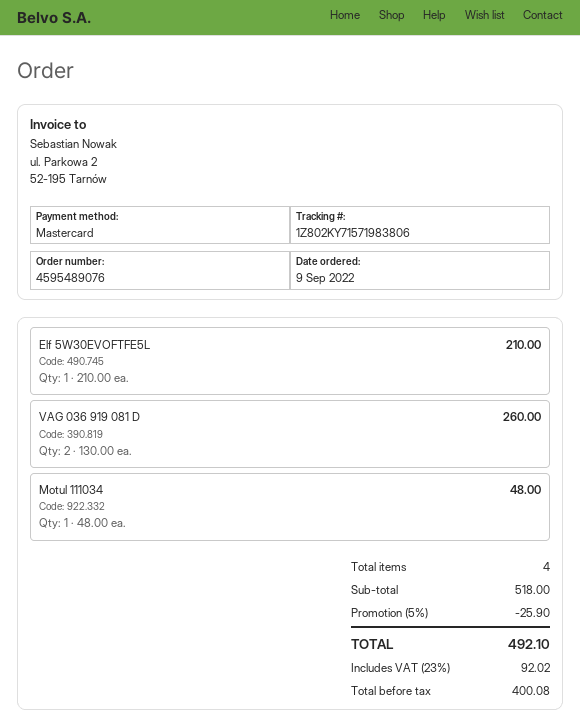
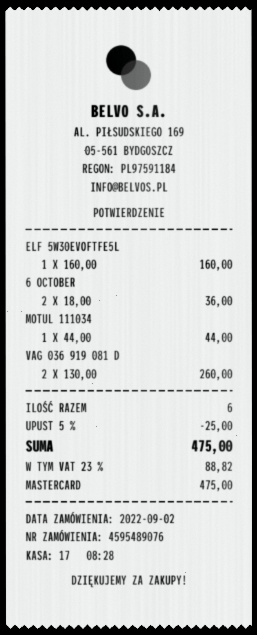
order date: 2022-09-09 -> 2022-09-02
Elf 5W30EVOFTFE5L: 1 x 210.00 = 210.00 -> 1 x 160.00 = 160.00
Motul 111034: 1 x 48.00 = 48.00 -> 1 x 44.00 = 44.00
6 OCTOBER: none -> 2 x 18.00 = 36.00
total quantity: 4 -> 6
discount: 5% = 25.90 -> 5% = 25.00
tax: 23% = 92.02 -> 23% = 88.82
total: 492.10 -> 475.00

